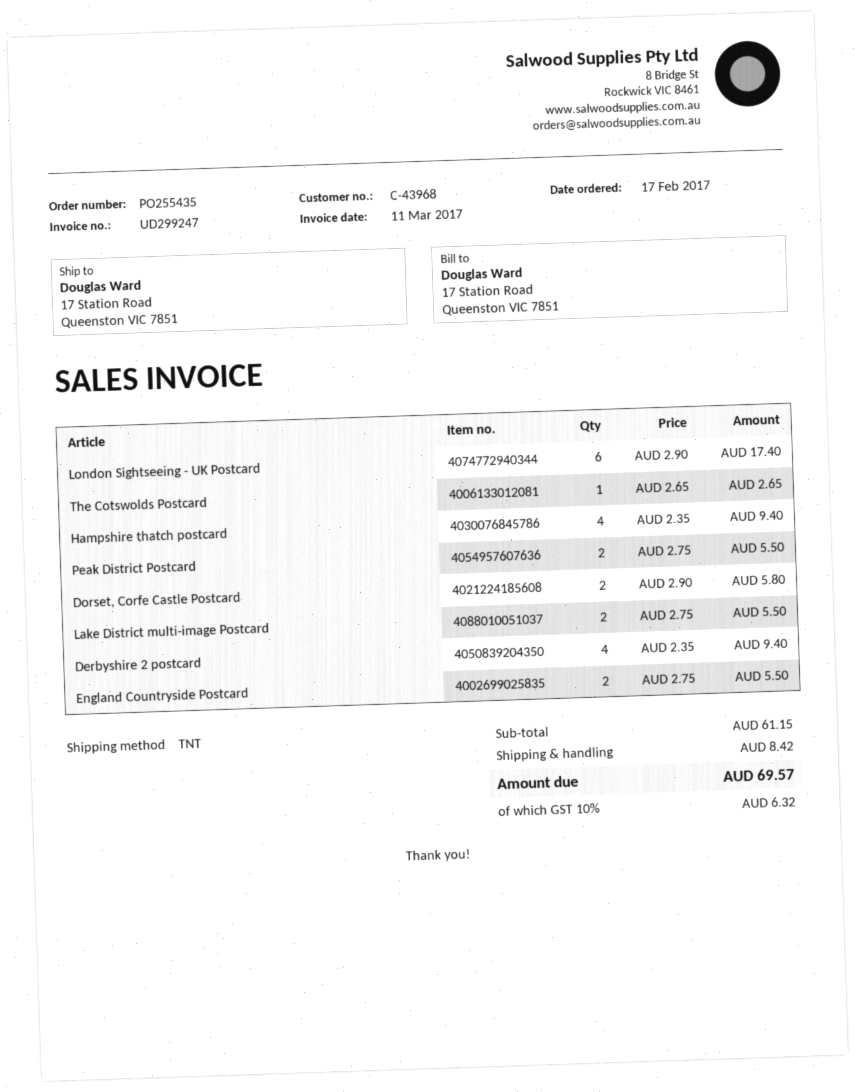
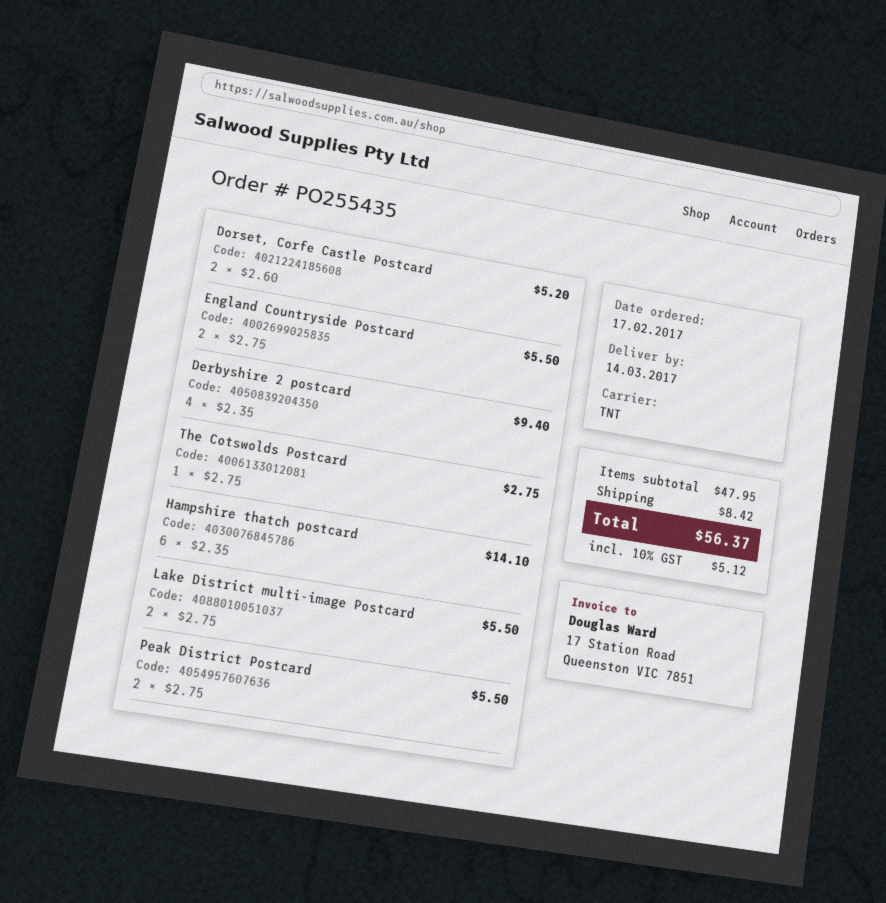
London Sightseeing - UK Postcard: 6 x 2.90 = 17.40 -> none
The Cotswolds Postcard: 1 x 2.65 = 2.65 -> 1 x 2.75 = 2.75
Hampshire thatch postcard: 4 x 2.35 = 9.40 -> 6 x 2.35 = 14.10
Dorset, Corfe Castle Postcard: 2 x 2.90 = 5.80 -> 2 x 2.60 = 5.20
subtotal: 61.15 -> 47.95
tax: 10% = 6.32 -> 10% = 5.12
total: 69.57 -> 56.37

